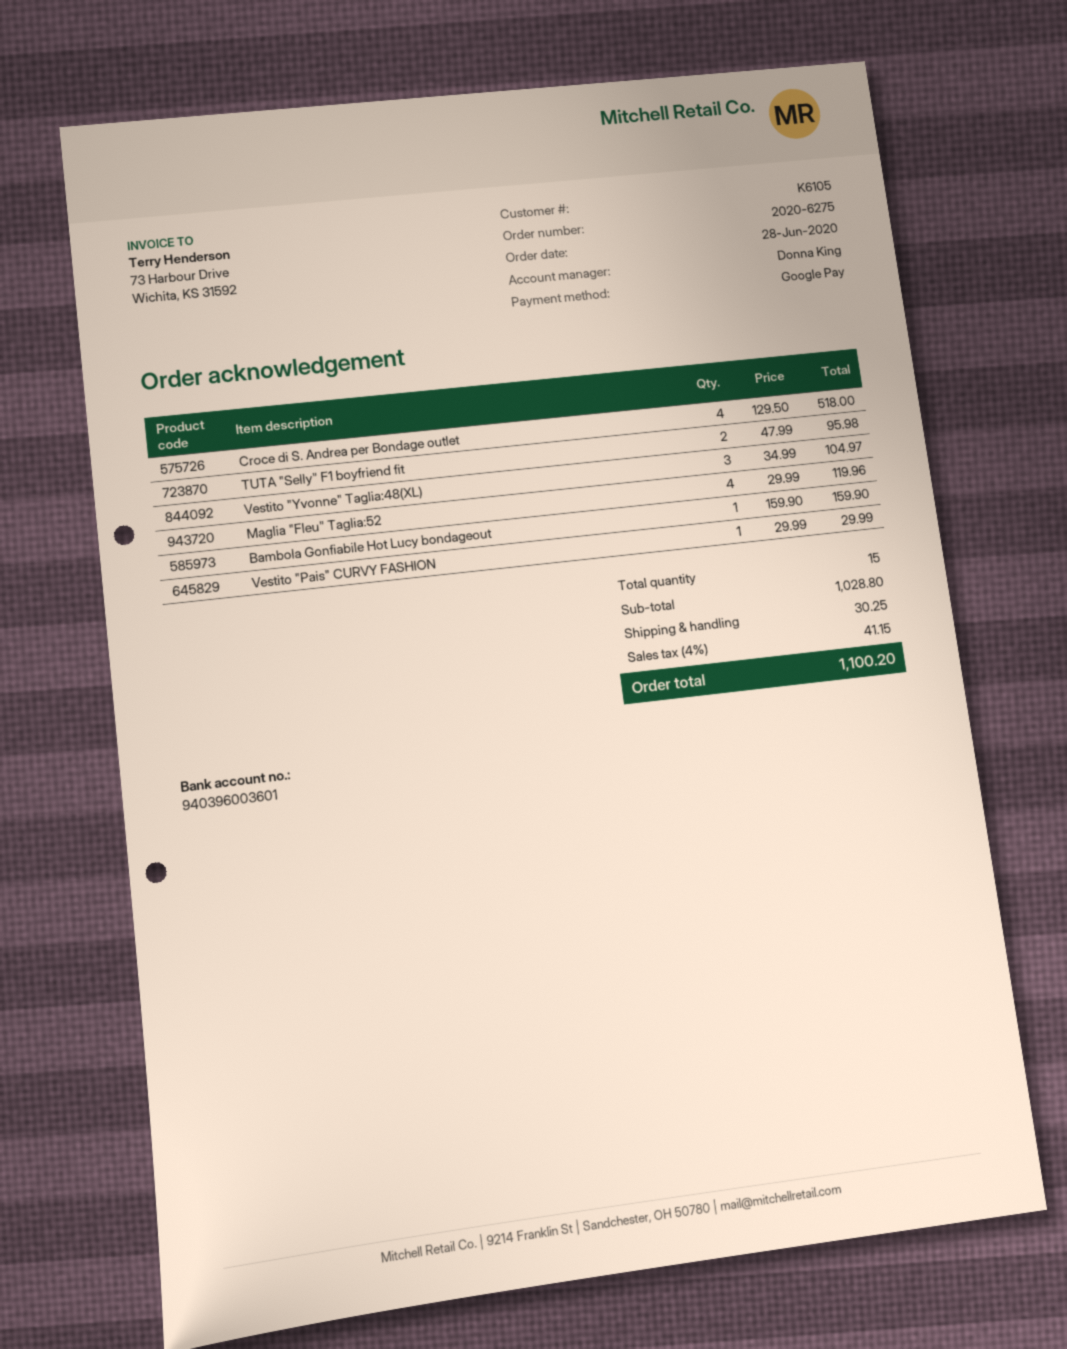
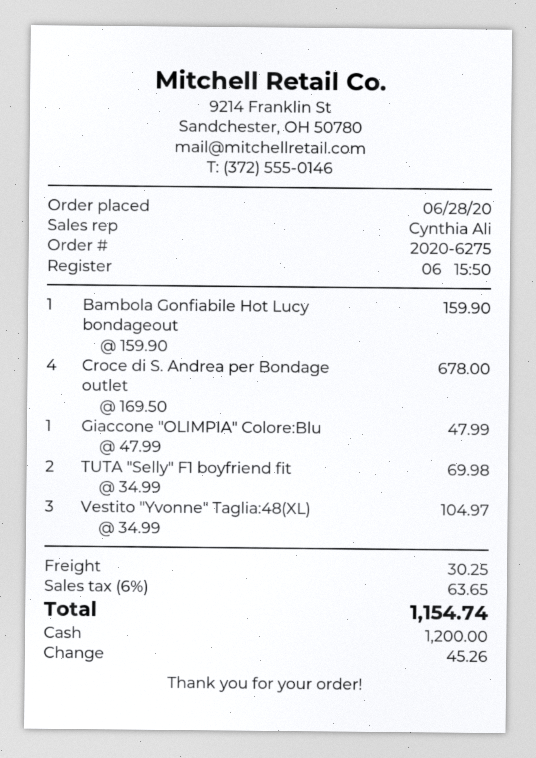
sales rep: Donna King -> Cynthia Ali
payment method: Google Pay -> cash
Croce di S. Andrea per Bondage outlet: 4 x 129.50 = 518.00 -> 4 x 169.50 = 678.00
TUTA "Selly" F1 boyfriend fit: 2 x 47.99 = 95.98 -> 2 x 34.99 = 69.98
Maglia "Fleu" Taglia:52: 4 x 29.99 = 119.96 -> none
Vestito "Pais" CURVY FASHION: 1 x 29.99 = 29.99 -> none
Giaccone "OLIMPIA" Colore:Blu: none -> 1 x 47.99 = 47.99
tax: 4% = 41.15 -> 6% = 63.65
total: 1100.20 -> 1154.74

